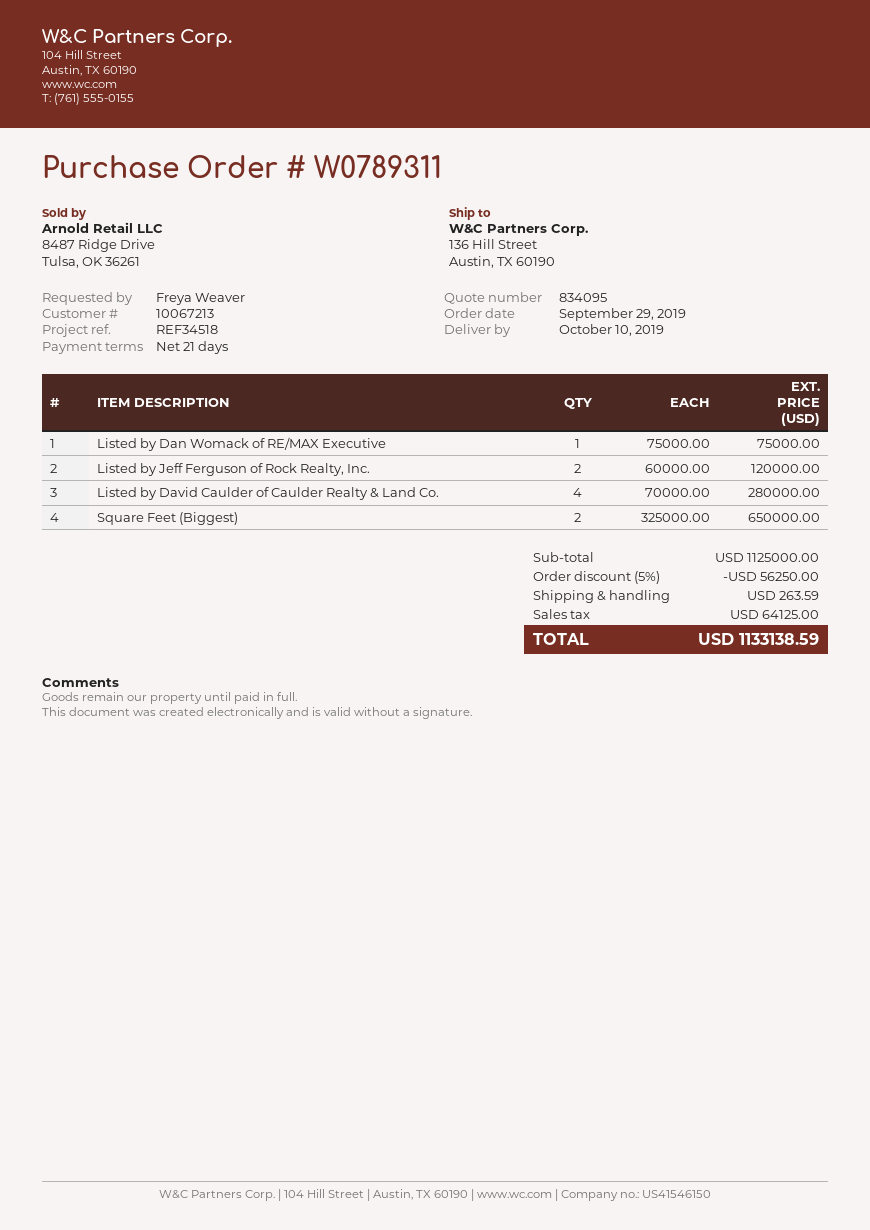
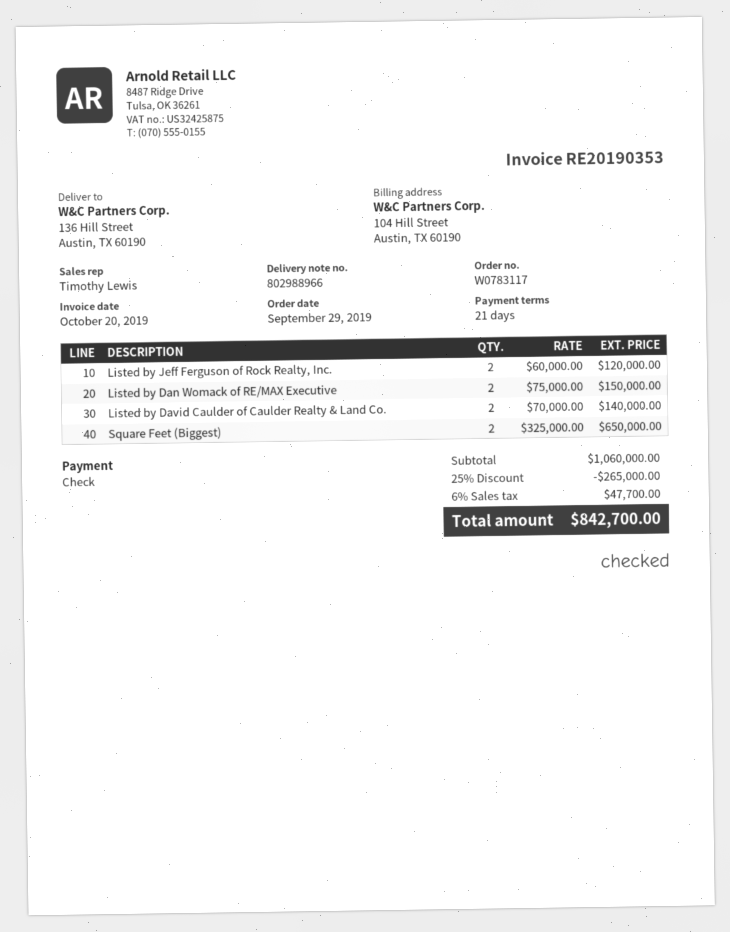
order number: W0789311 -> W0783117
Listed by Dan Womack of RE/MAX Executive: 1 x 75000.00 = 75000.00 -> 2 x 75000.00 = 150000.00
Listed by David Caulder of Caulder Realty & Land Co.: 4 x 70000.00 = 280000.00 -> 2 x 70000.00 = 140000.00
subtotal: 1125000.00 -> 1060000.00
discount: 5% = 56250.00 -> 25% = 265000.00
shipping: 263.59 -> none
tax: 64125.00 -> 47700.00
total: 1133138.59 -> 842700.00

